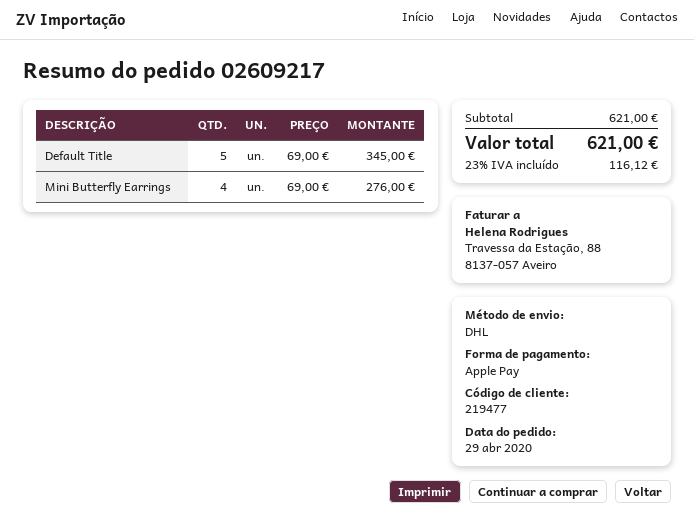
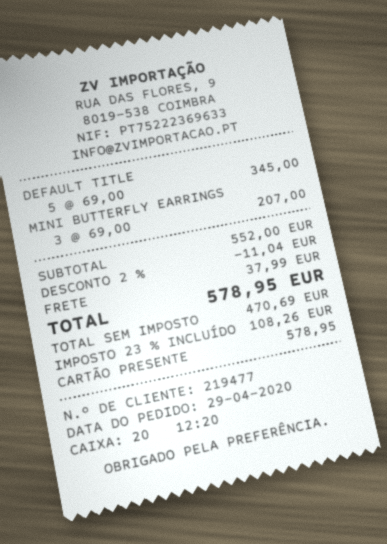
payment method: Apple Pay -> gift card
Mini Butterfly Earrings: 4 x 69.00 = 276.00 -> 3 x 69.00 = 207.00
subtotal: 621.00 -> 552.00
discount: none -> 2% = 11.04
shipping: none -> 37.99
tax: 23% = 116.12 -> 23% = 108.26
total: 621.00 -> 578.95

